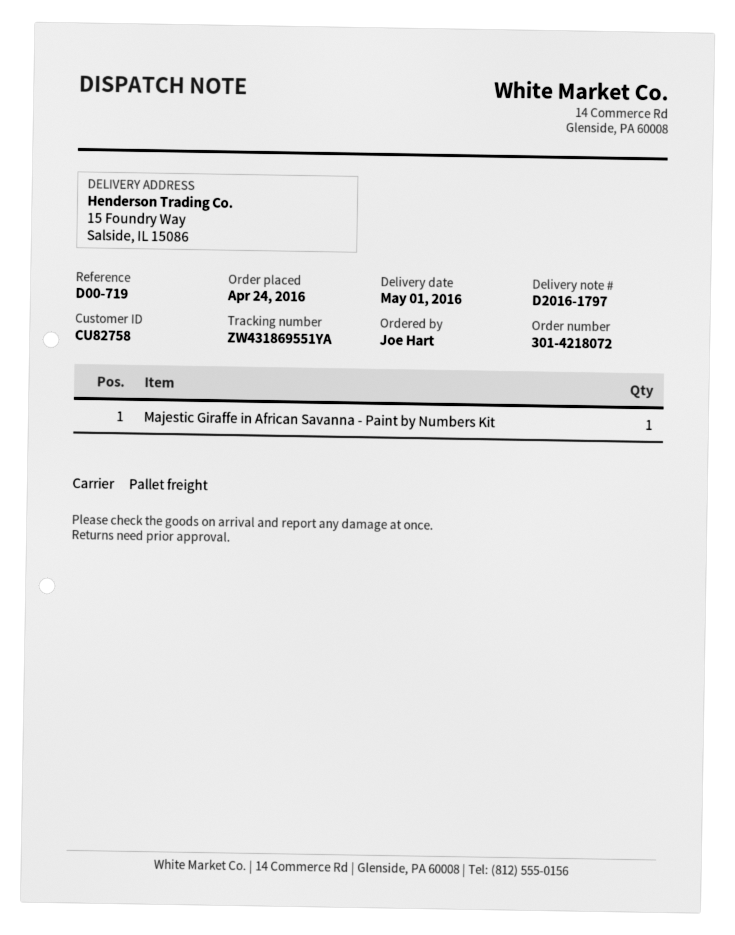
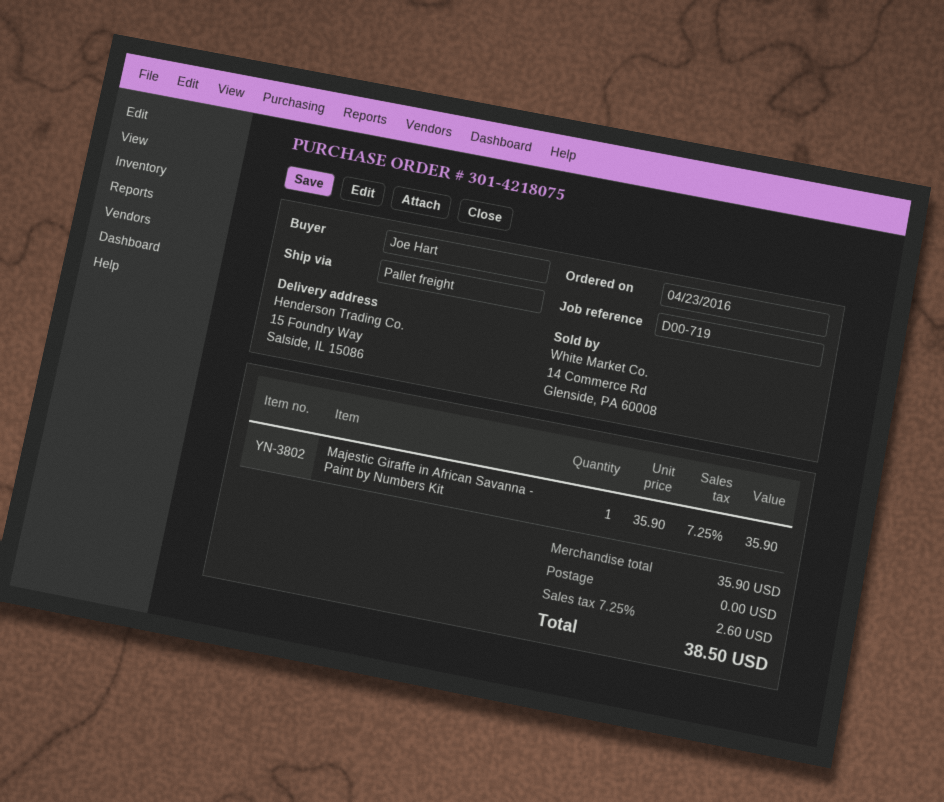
order number: 301-4218072 -> 301-4218075
order date: 2016-04-24 -> 2016-04-23

